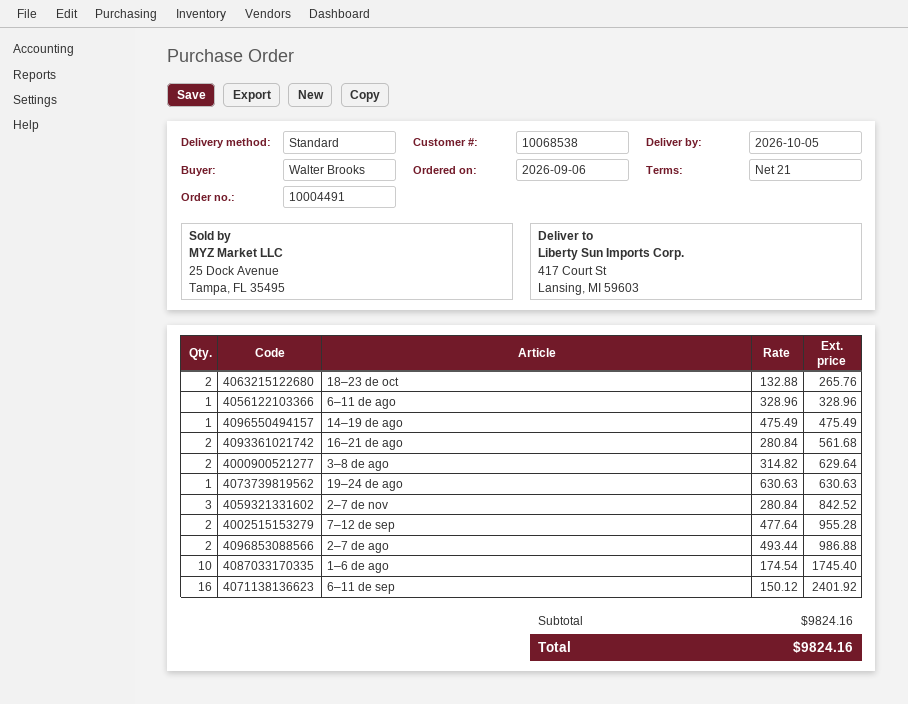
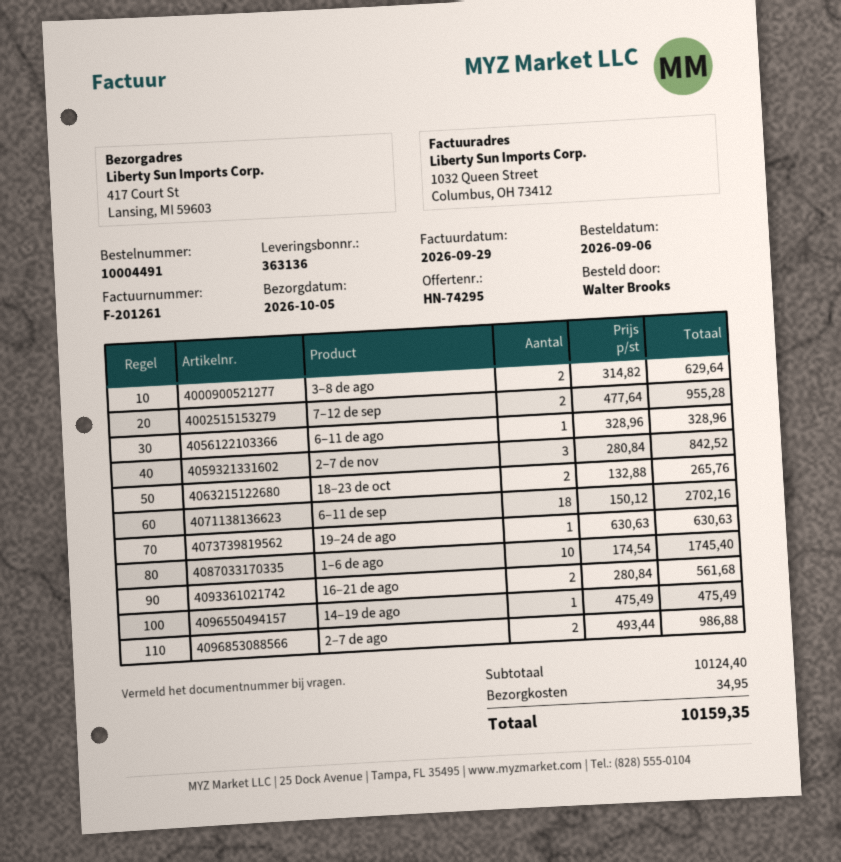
6–11 de sep: 16 x 150.12 = 2401.92 -> 18 x 150.12 = 2702.16
subtotal: 9824.16 -> 10124.40
shipping: none -> 34.95
total: 9824.16 -> 10159.35

